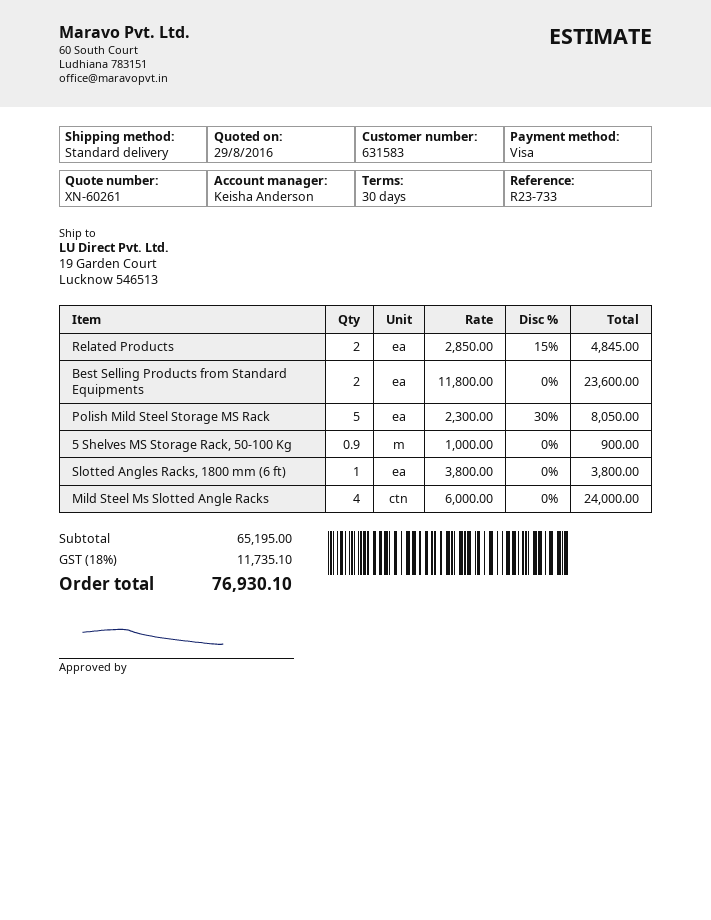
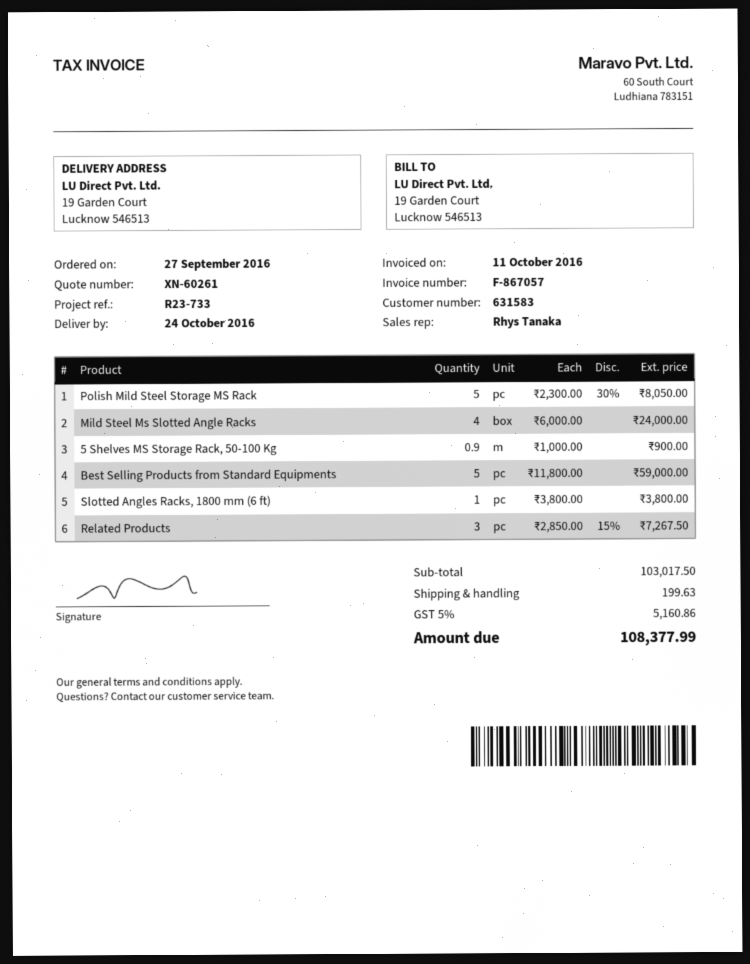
sales rep: Keisha Anderson -> Rhys Tanaka
Related Products: 2 x 2850.00 - 15% = 4845.00 -> 3 x 2850.00 - 15% = 7267.50
Best Selling Products from Standard Equipments: 2 x 11800.00 = 23600.00 -> 5 x 11800.00 = 59000.00
subtotal: 65195.00 -> 103017.50
shipping: none -> 199.63
tax: 18% = 11735.10 -> 5% = 5160.86
total: 76930.10 -> 108377.99

